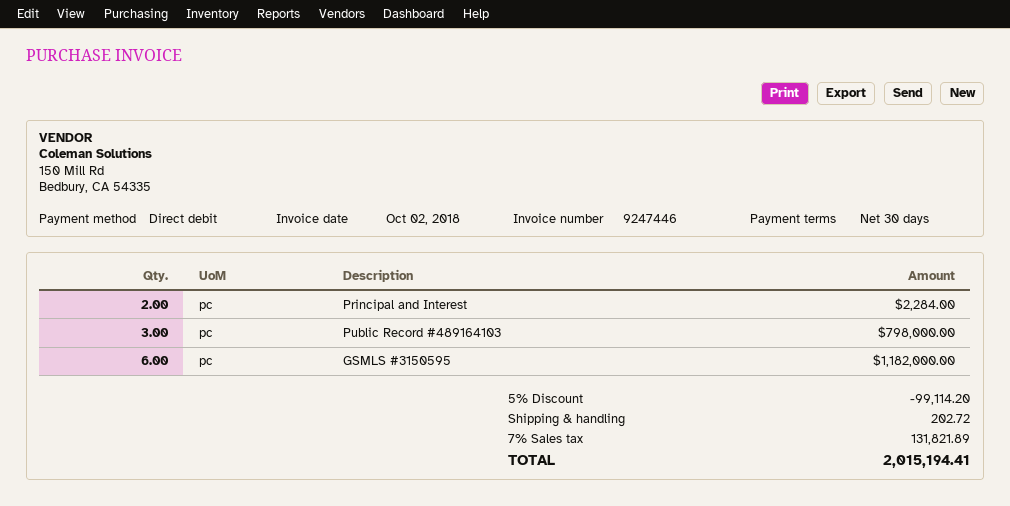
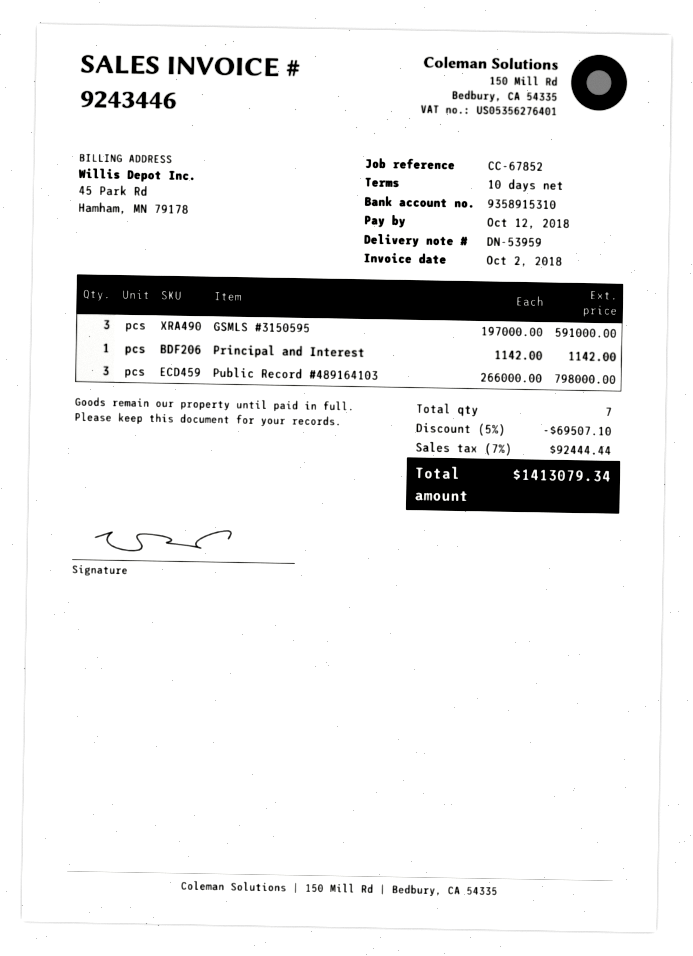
invoice number: 9247446 -> 9243446
payment terms: 30 days -> 10 days
Principal and Interest: 2 for 2284.00 -> 1 for 1142.00
GSMLS #3150595: 6 for 1182000.00 -> 3 for 591000.00
discount: 5% = 99114.20 -> 5% = 69507.10
shipping: 202.72 -> none
tax: 7% = 131821.89 -> 7% = 92444.44
total: 2015194.41 -> 1413079.34

